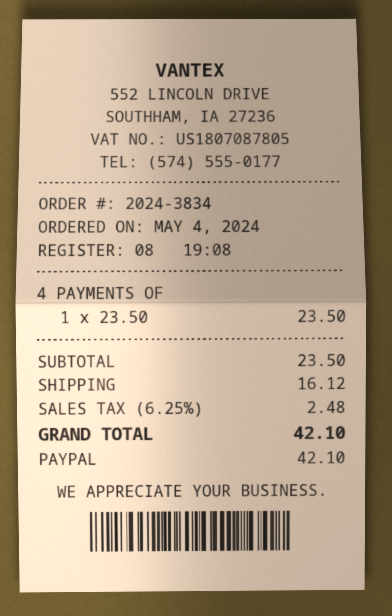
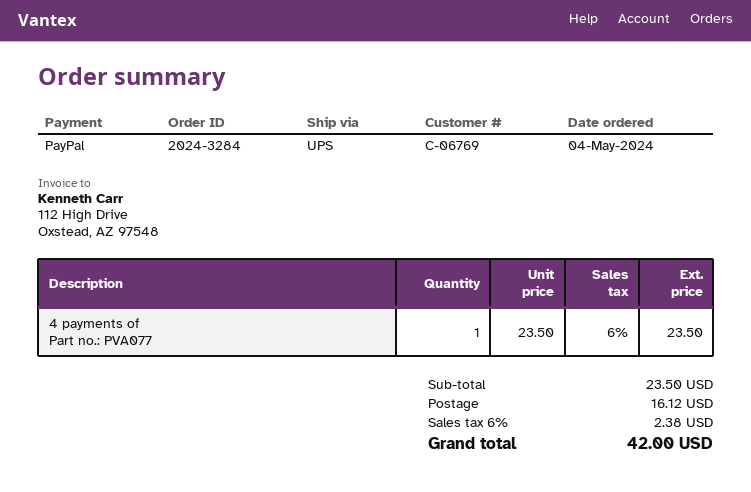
order number: 2024-3834 -> 2024-3284
tax: 6.25% = 2.48 -> 6% = 2.38
total: 42.10 -> 42.00

